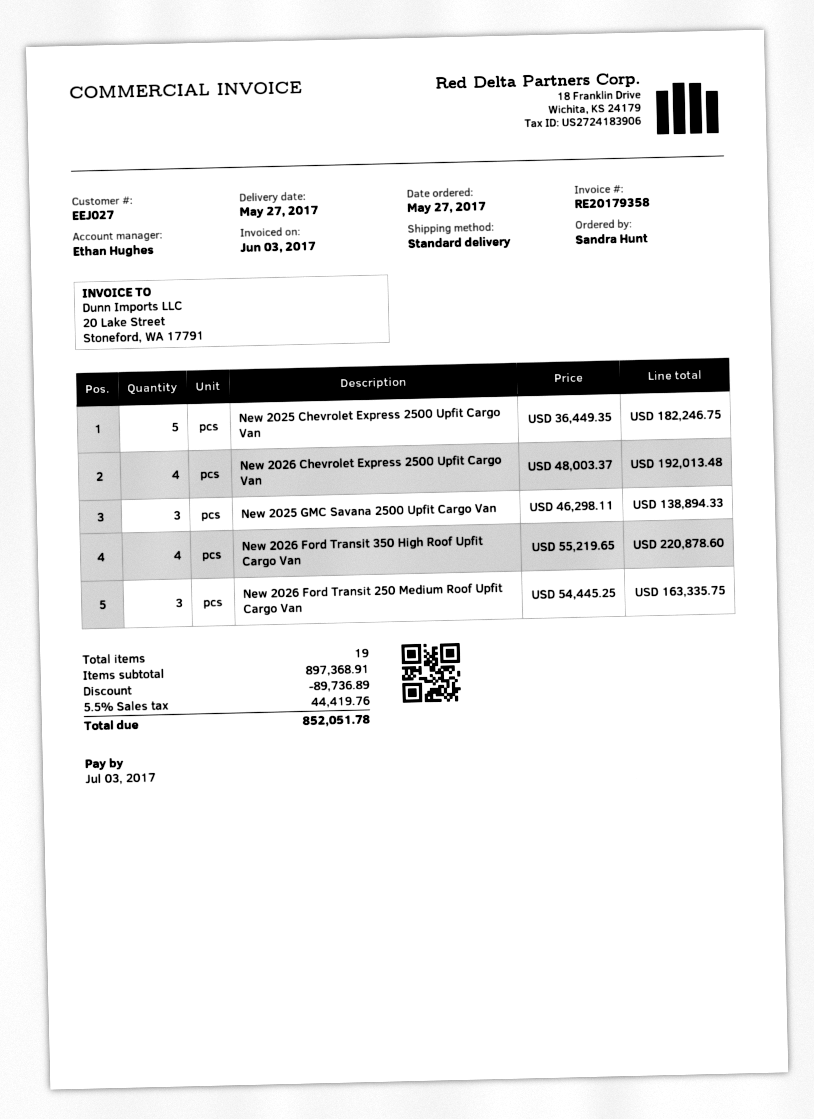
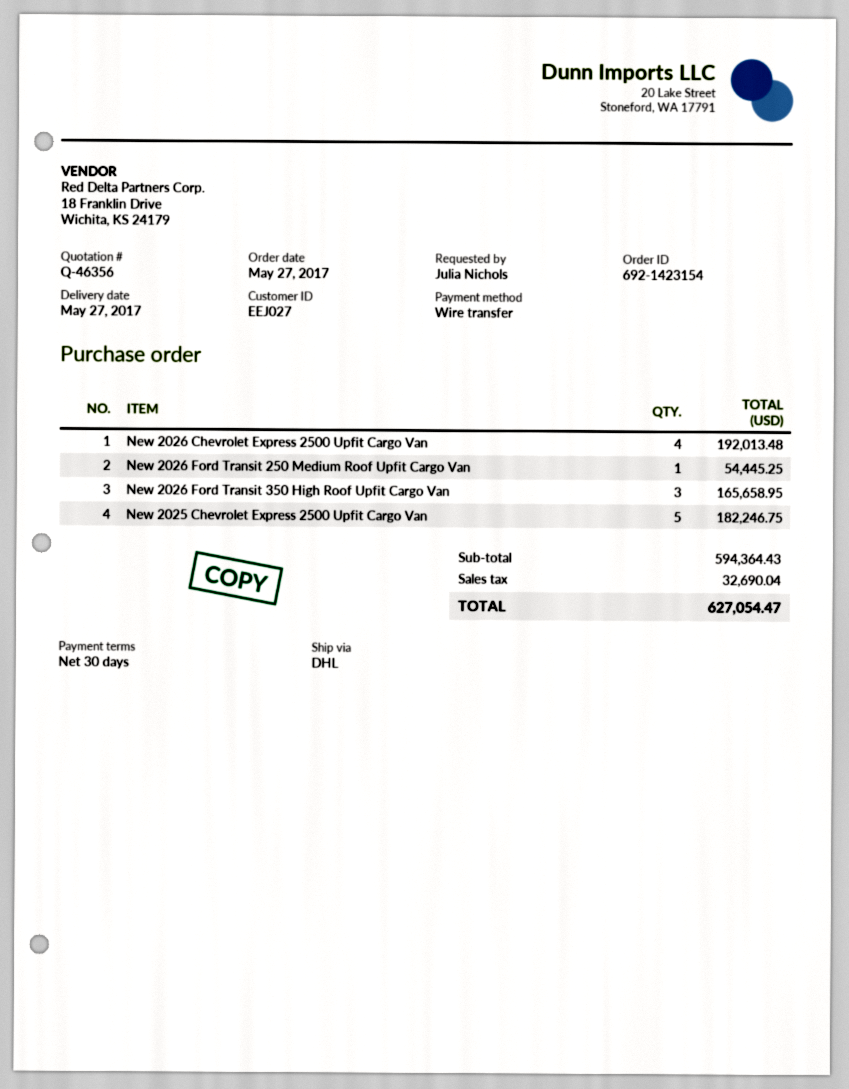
ordered by: Sandra Hunt -> Julia Nichols
shipping method: standard -> DHL
New 2025 GMC Savana 2500 Upfit Cargo Van: 3 for 138894.33 -> none
New 2026 Ford Transit 350 High Roof Upfit Cargo Van: 4 for 220878.60 -> 3 for 165658.95
New 2026 Ford Transit 250 Medium Roof Upfit Cargo Van: 3 for 163335.75 -> 1 for 54445.25
subtotal: 897368.91 -> 594364.43
discount: 89736.89 -> none
tax: 44419.76 -> 32690.04
total: 852051.78 -> 627054.47

